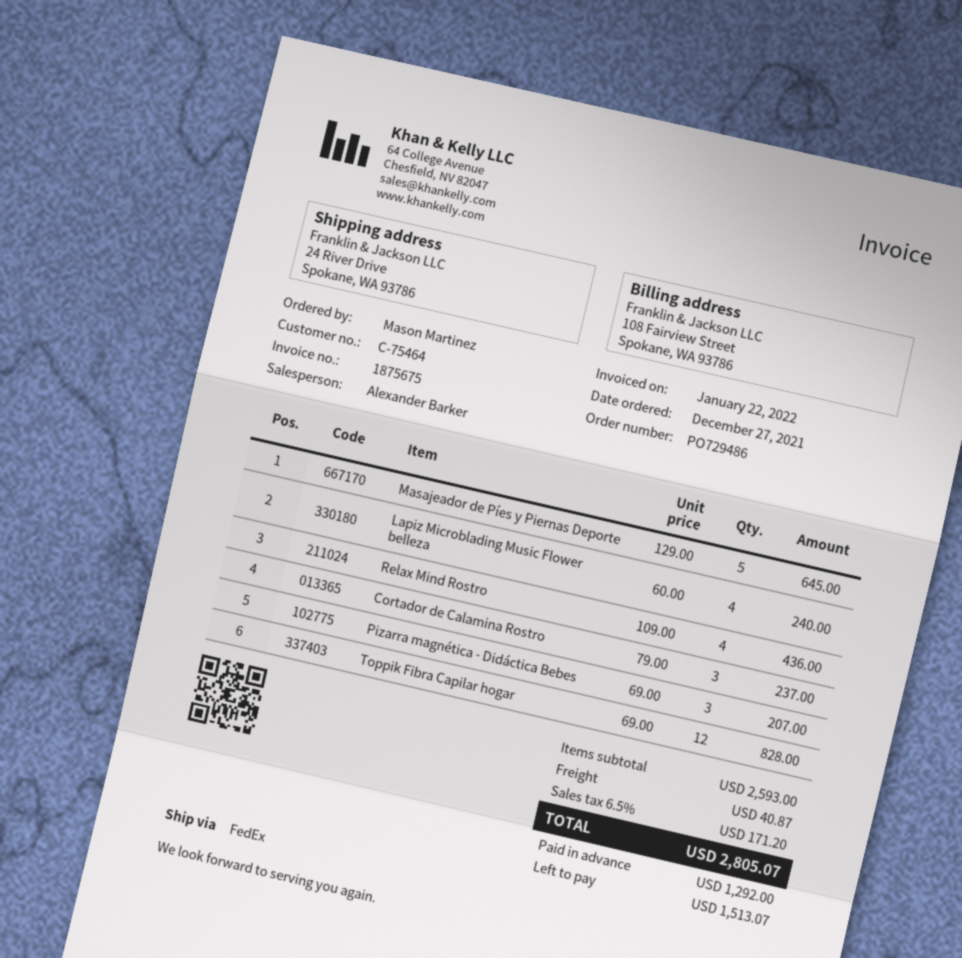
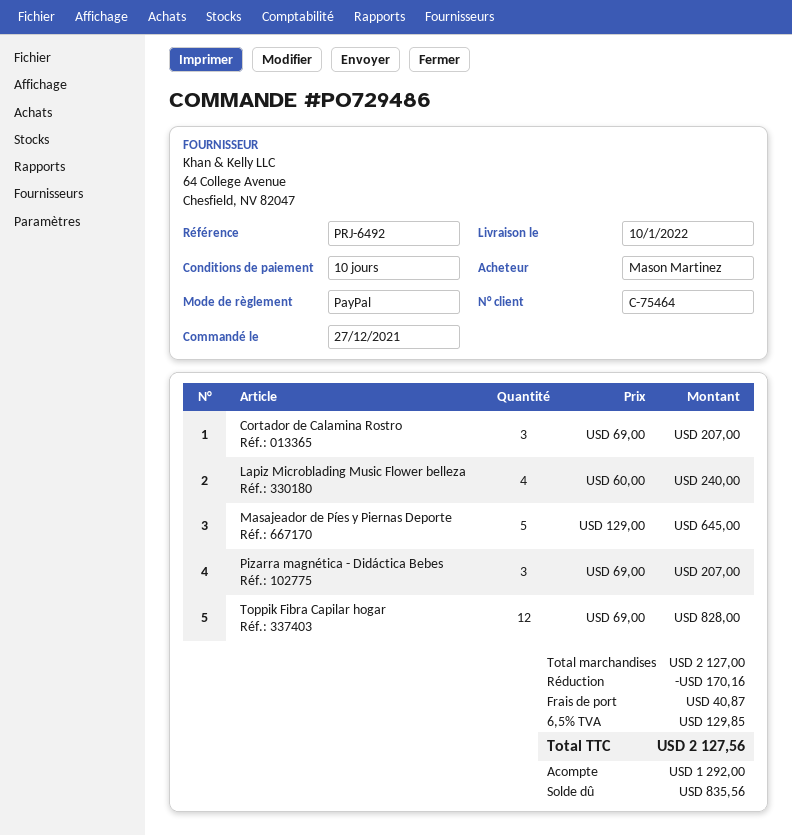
Relax Mind Rostro: 4 x 109.00 = 436.00 -> none
Cortador de Calamina Rostro: 3 x 79.00 = 237.00 -> 3 x 69.00 = 207.00
subtotal: 2593.00 -> 2127.00
discount: none -> 170.16
tax: 6.5% = 171.20 -> 6.5% = 129.85
total: 2805.07 -> 2127.56
balance: 1513.07 -> 835.56

